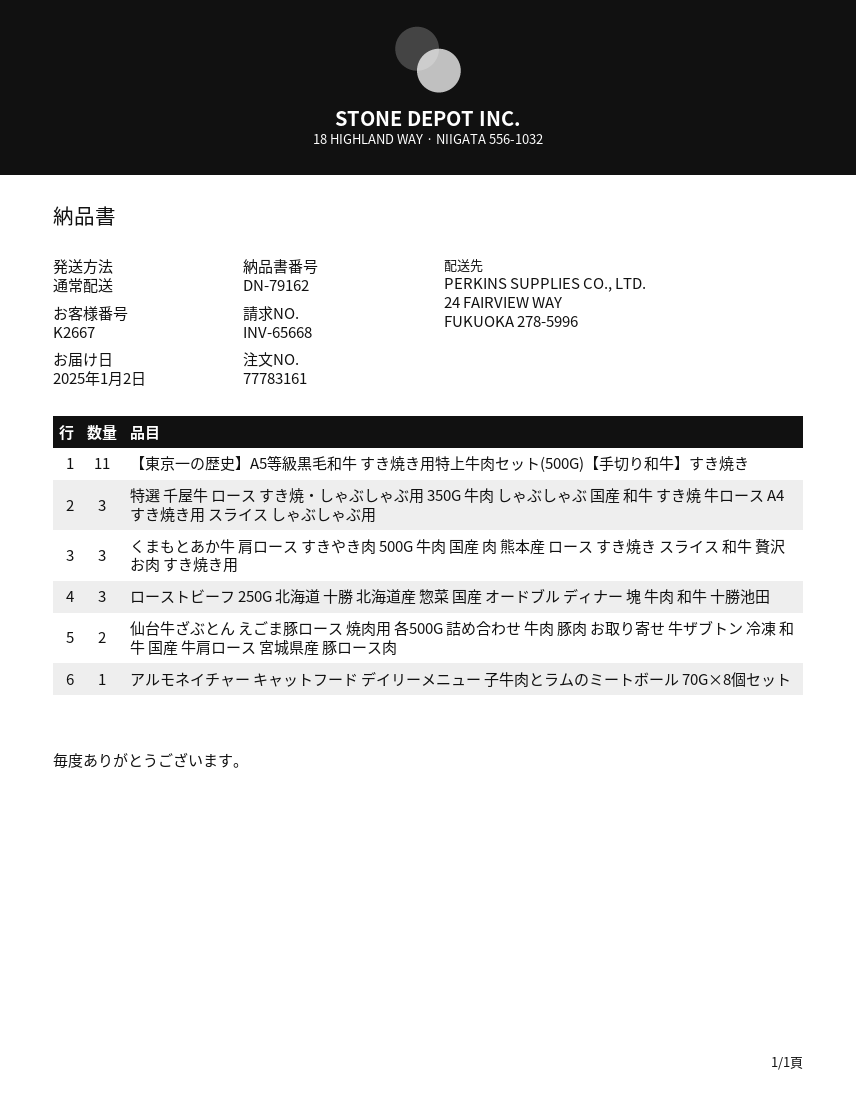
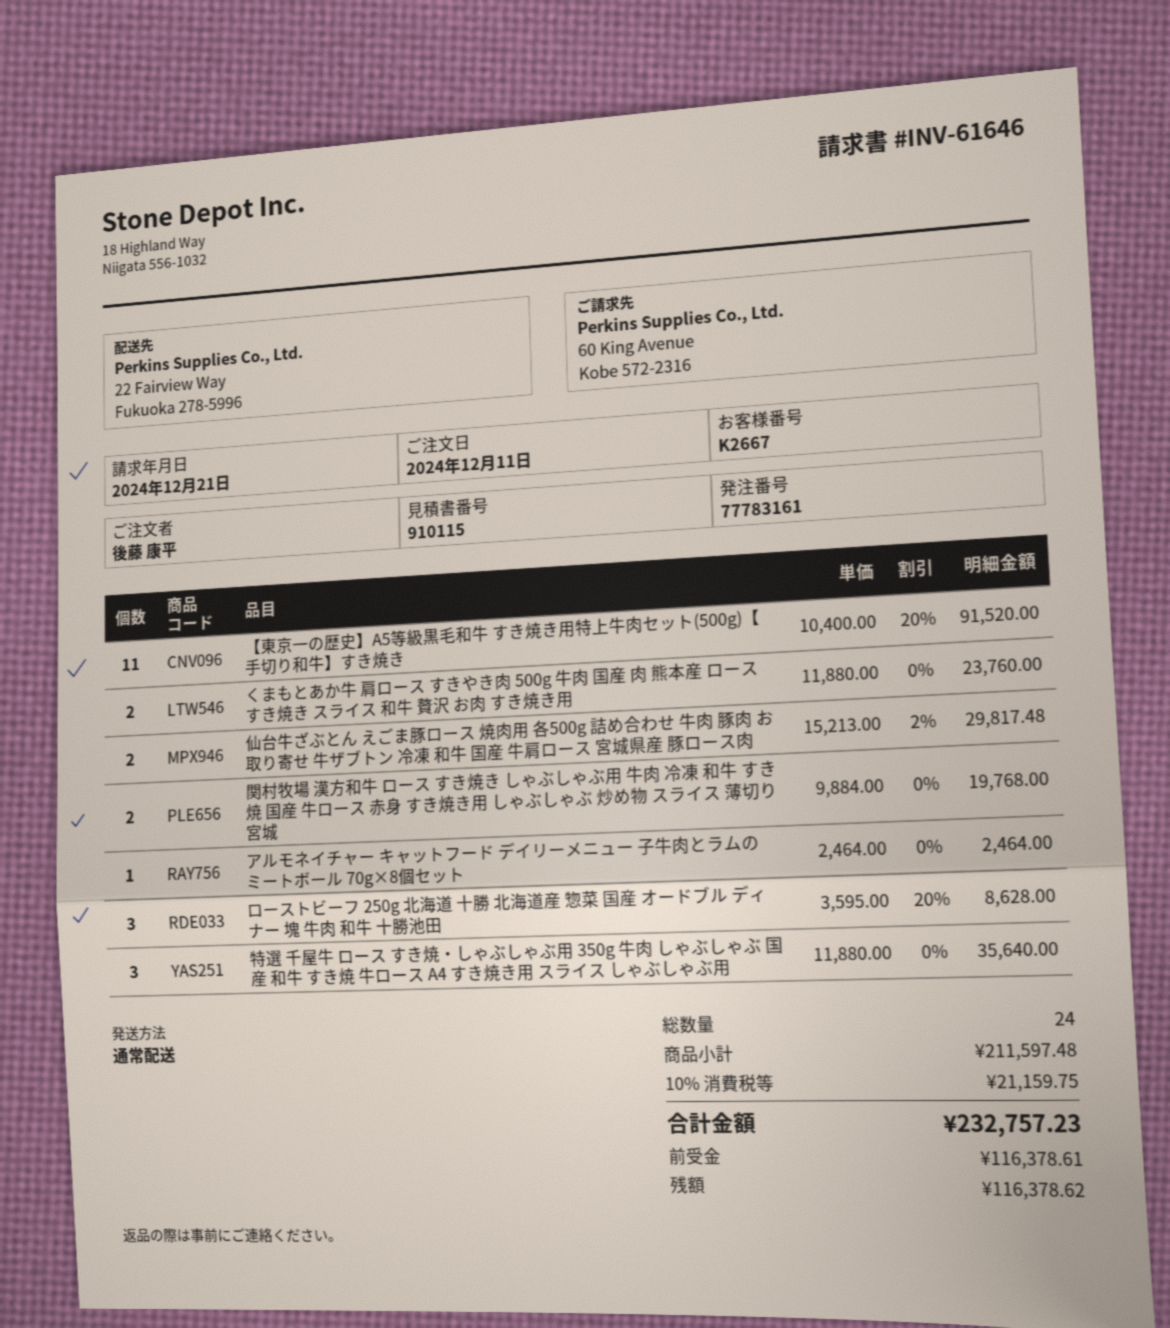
invoice number: INV-65668 -> INV-61646
ship to: 24 FAIRVIEW WAY, FUKUOKA 278-5996 -> 22 Fairview Way, Fukuoka 278-5996
くまもとあか牛 肩ロース すきやき肉 500G 牛肉 国産 肉 熊本産 ロース すき焼き スライス 和牛 贅沢 お肉 すき焼き用: 3 -> 2
関村牧場 漢方和牛 ロース すき焼き しゃぶしゃぶ用 牛肉 冷凍 和牛 すき焼 国産 牛ロース 赤身 すき焼き用 しゃぶしゃぶ 炒め物 スライス 薄切り 宮城: none -> 2

